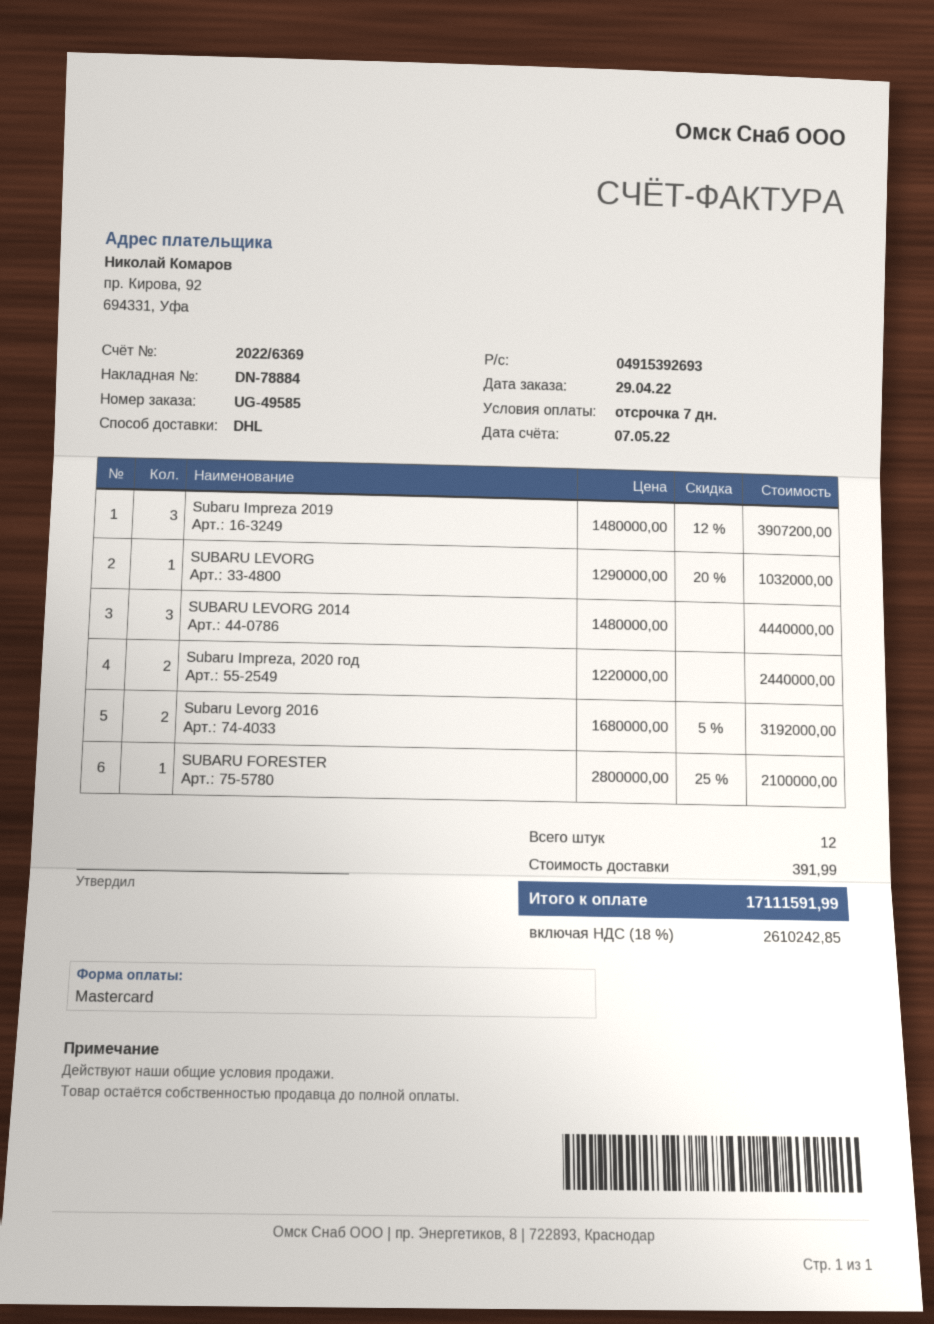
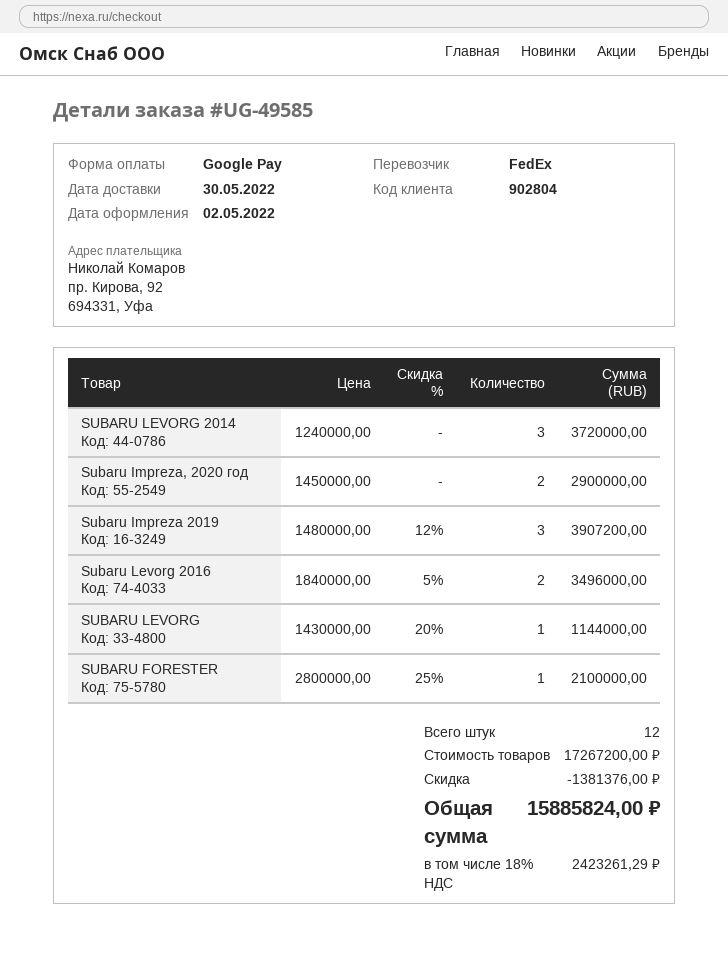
order date: 2022-04-29 -> 2022-05-02
payment method: Mastercard -> Google Pay
shipping method: DHL -> FedEx
SUBARU LEVORG: 1 x 1290000.00 - 20% = 1032000.00 -> 1 x 1430000.00 - 20% = 1144000.00
SUBARU LEVORG 2014: 3 x 1480000.00 = 4440000.00 -> 3 x 1240000.00 = 3720000.00
Subaru Impreza, 2020 год: 2 x 1220000.00 = 2440000.00 -> 2 x 1450000.00 = 2900000.00
Subaru Levorg 2016: 2 x 1680000.00 - 5% = 3192000.00 -> 2 x 1840000.00 - 5% = 3496000.00
discount: none -> 1381376.00
shipping: 391.99 -> none
tax: 18% = 2610242.85 -> 18% = 2423261.29
total: 17111591.99 -> 15885824.00

